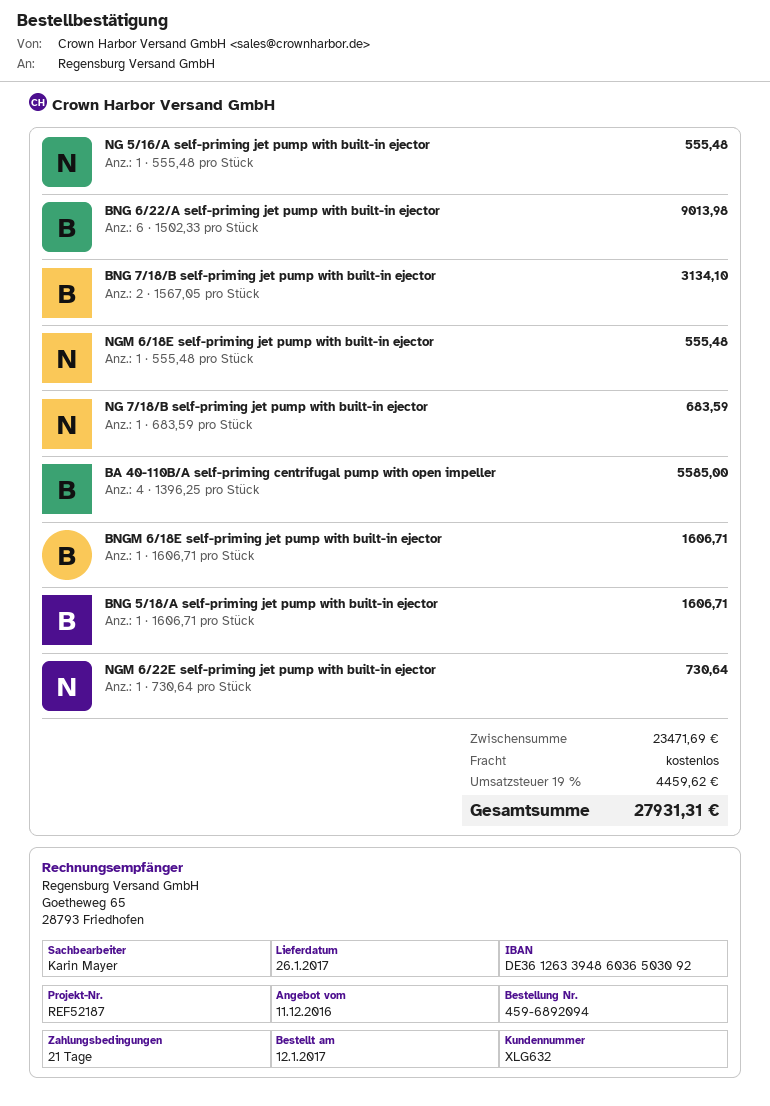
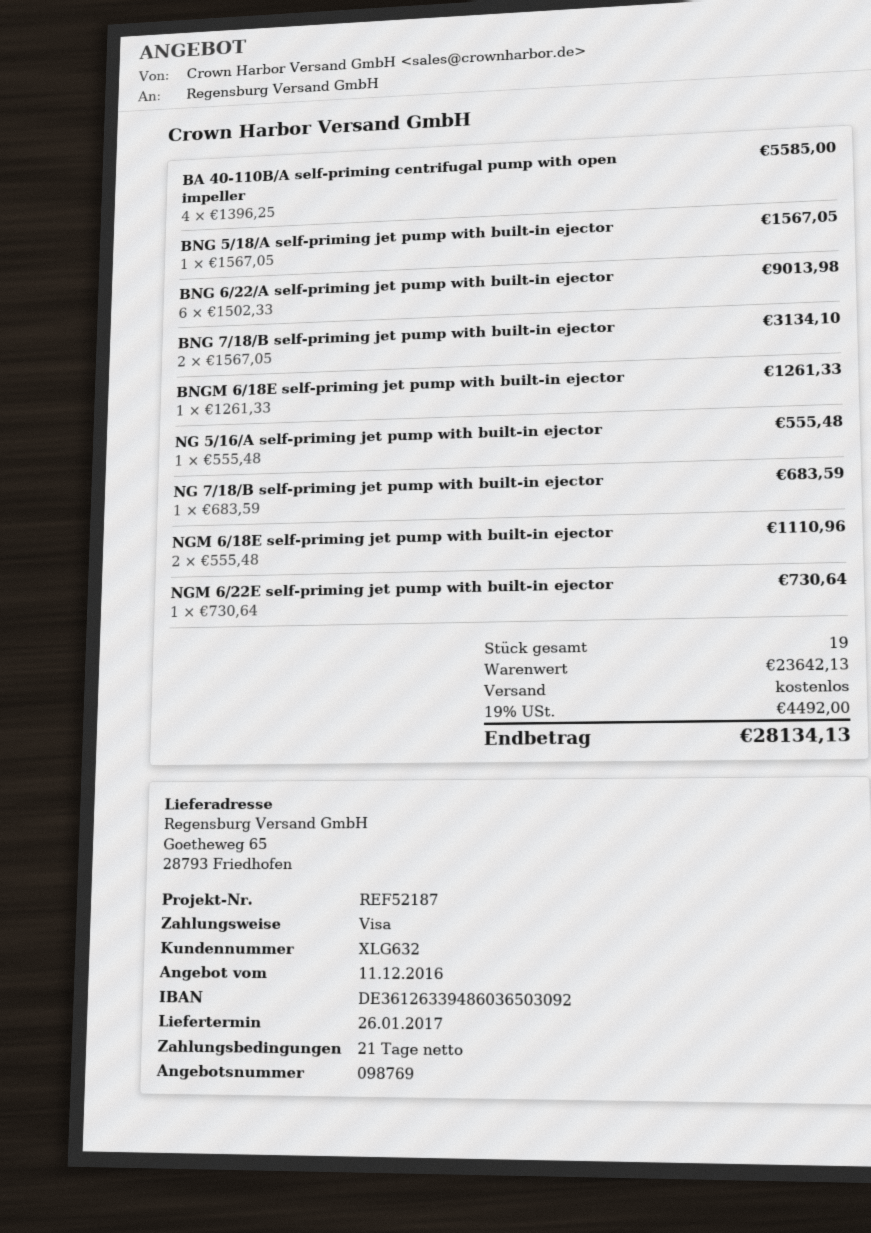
NGM 6/18E self-priming jet pump with built-in ejector: 1 x 555.48 = 555.48 -> 2 x 555.48 = 1110.96
BNGM 6/18E self-priming jet pump with built-in ejector: 1 x 1606.71 = 1606.71 -> 1 x 1261.33 = 1261.33
BNG 5/18/A self-priming jet pump with built-in ejector: 1 x 1606.71 = 1606.71 -> 1 x 1567.05 = 1567.05
subtotal: 23471.69 -> 23642.13
tax: 19% = 4459.62 -> 19% = 4492.00
total: 27931.31 -> 28134.13

